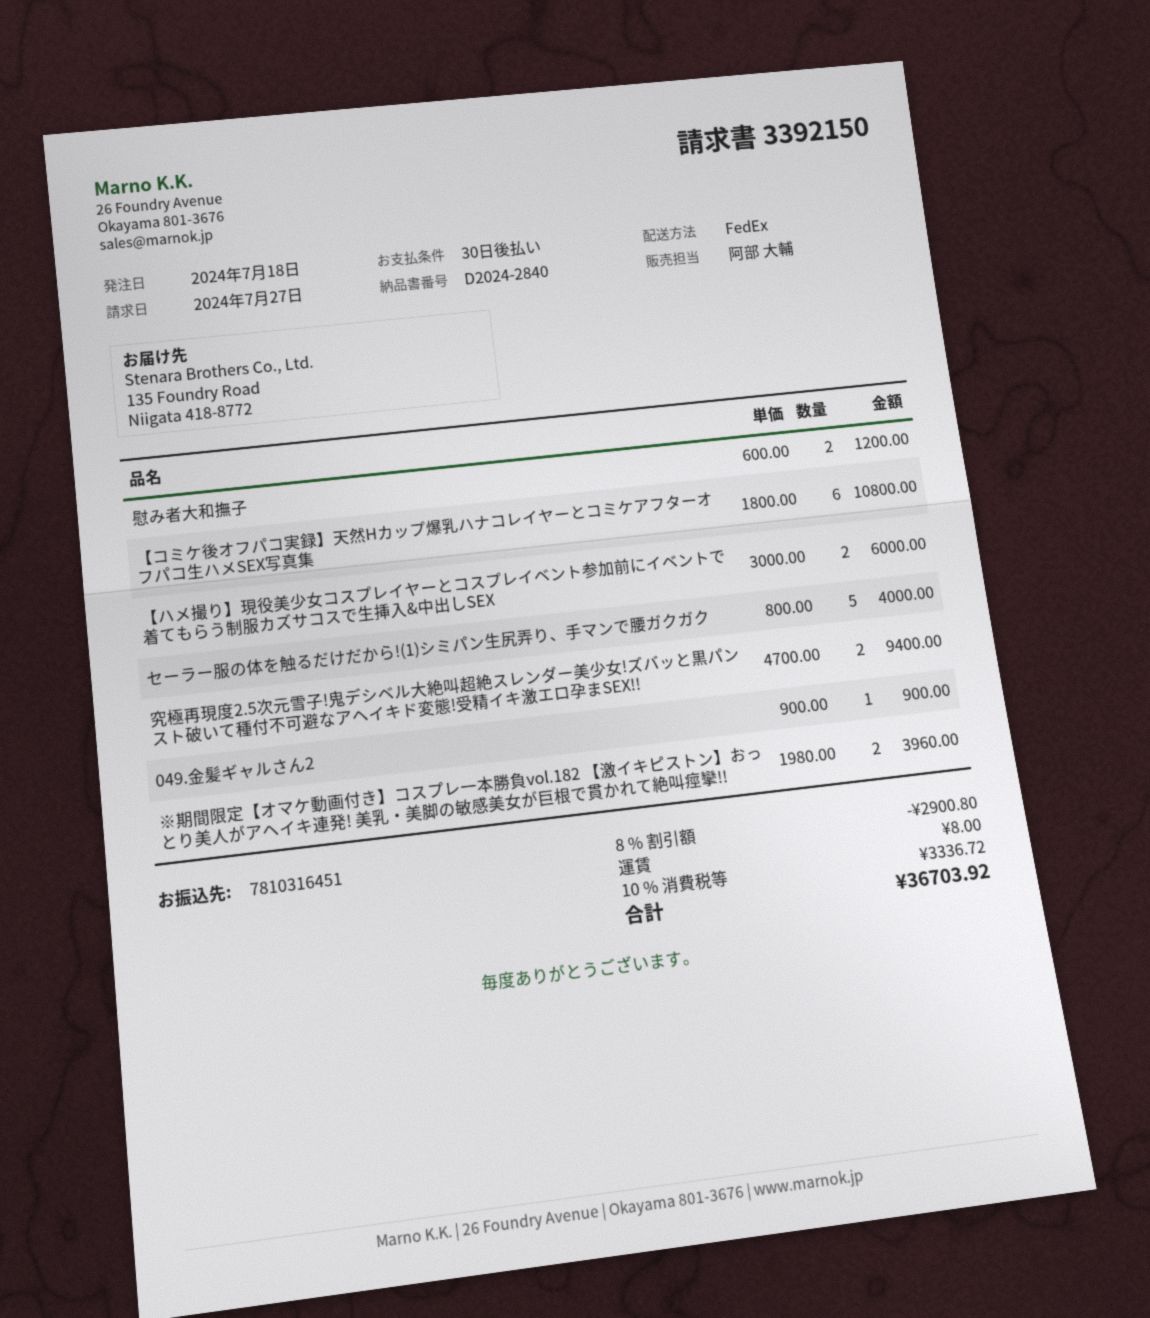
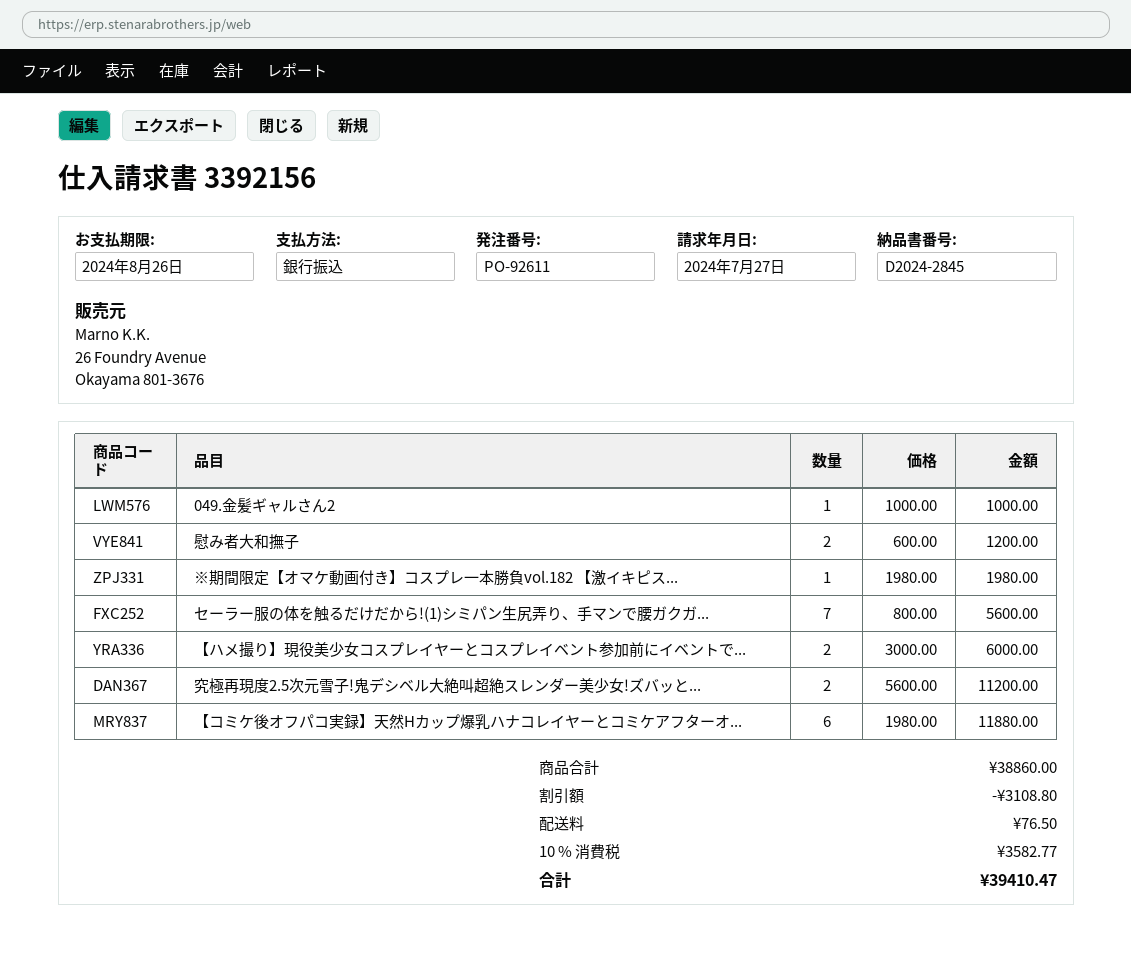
delivery note number: D2024-2840 -> D2024-2845
invoice number: 3392150 -> 3392156
【コミケ後オフパコ実録】天然Hカップ爆乳ハナコレイヤーとコミケアフターオフパコ生ハメSEX写真集: 6 x 1800.00 = 10800.00 -> 6 x 1980.00 = 11880.00
セーラー服の体を触るだけだから!(1)シミパン生尻弄り、手マンで腰ガクガク: 5 x 800.00 = 4000.00 -> 7 x 800.00 = 5600.00
究極再現度2.5次元雪子!鬼デシベル大絶叫超絶スレンダー美少女!ズバッと黒パンスト破いて種付不可避なアヘイキド変態!受精イキ激エロ孕まSEX!!: 2 x 4700.00 = 9400.00 -> 2 x 5600.00 = 11200.00
049.金髪ギャルさん2: 1 x 900.00 = 900.00 -> 1 x 1000.00 = 1000.00
※期間限定【オマケ動画付き】コスプレ一本勝負vol.182 【激イキピストン】おっとり美人がアヘイキ連発! 美乳・美脚の敏感美女が巨根で貫かれて絶叫痙攣!!: 2 x 1980.00 = 3960.00 -> 1 x 1980.00 = 1980.00
discount: 2900.80 -> 3108.80
shipping: 8.00 -> 76.50
tax: 10% = 3336.72 -> 10% = 3582.77
total: 36703.92 -> 39410.47

